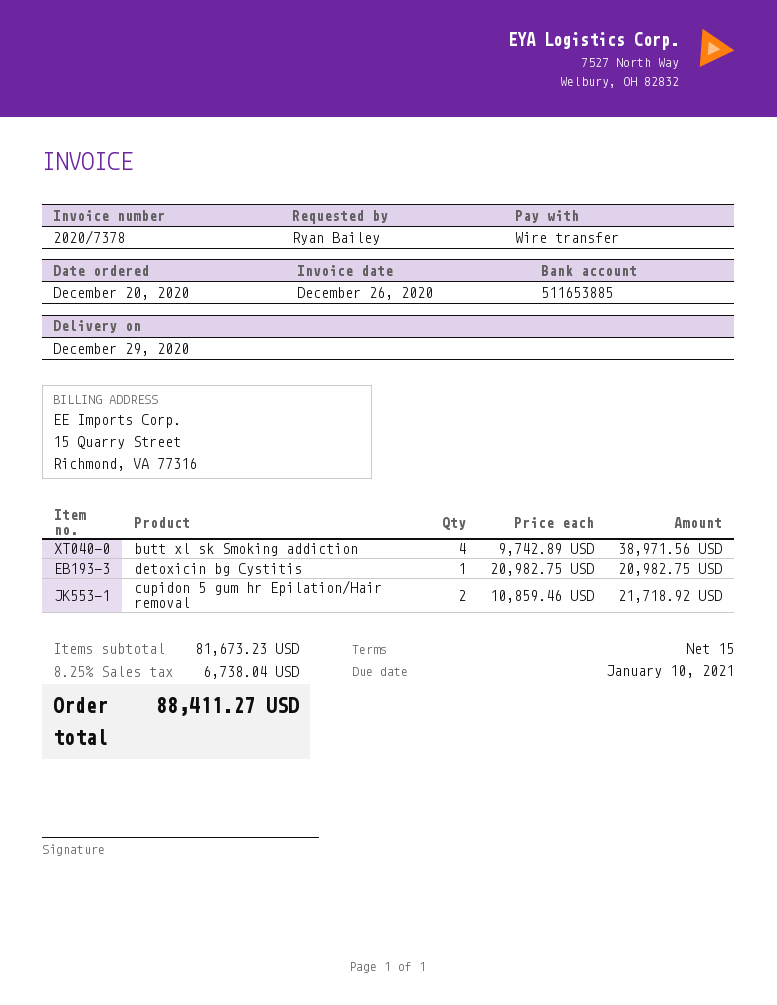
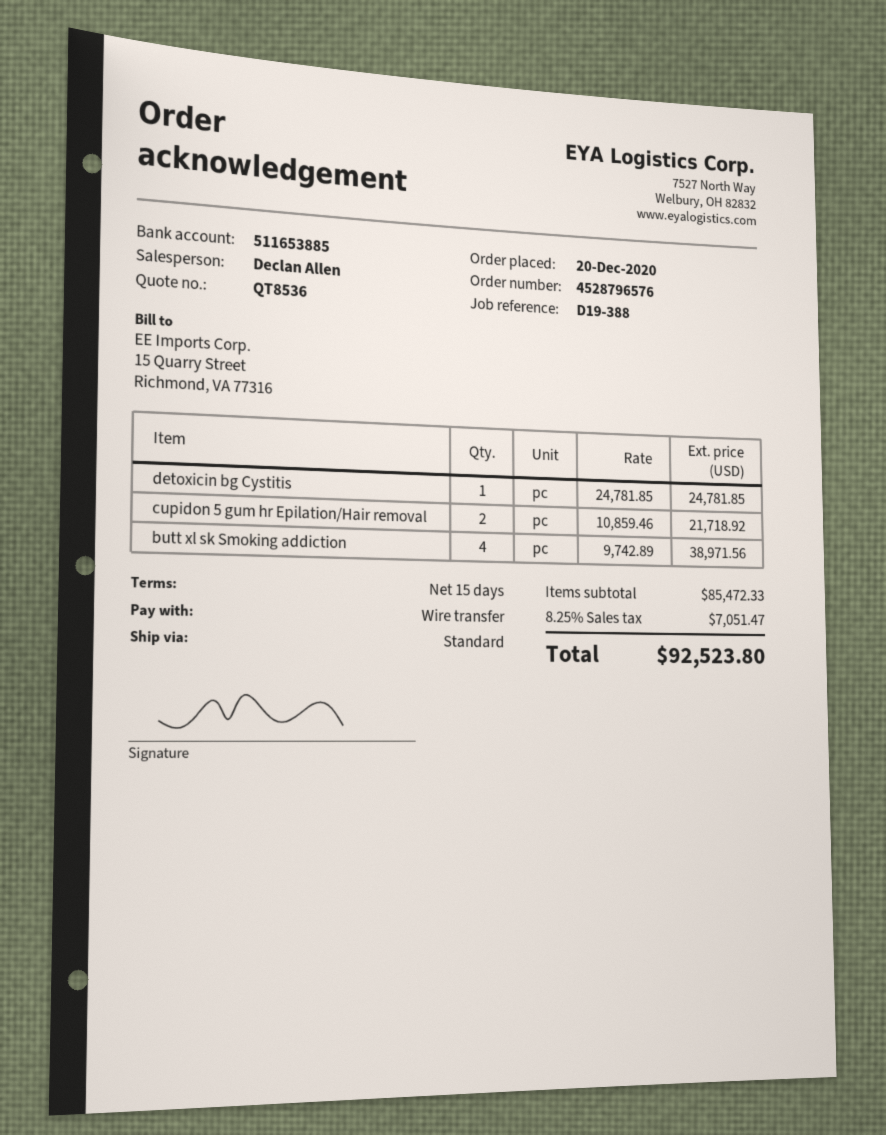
detoxicin bg Cystitis: 1 x 20982.75 = 20982.75 -> 1 x 24781.85 = 24781.85
subtotal: 81673.23 -> 85472.33
tax: 8.25% = 6738.04 -> 8.25% = 7051.47
total: 88411.27 -> 92523.80

